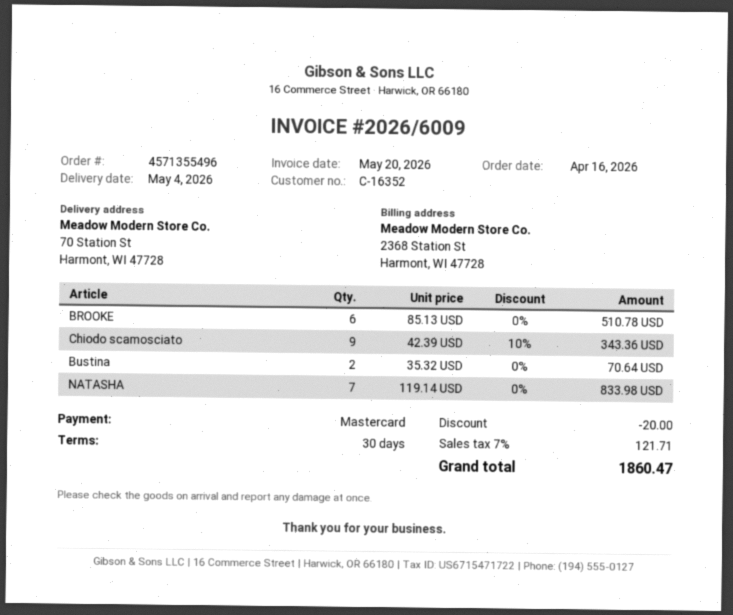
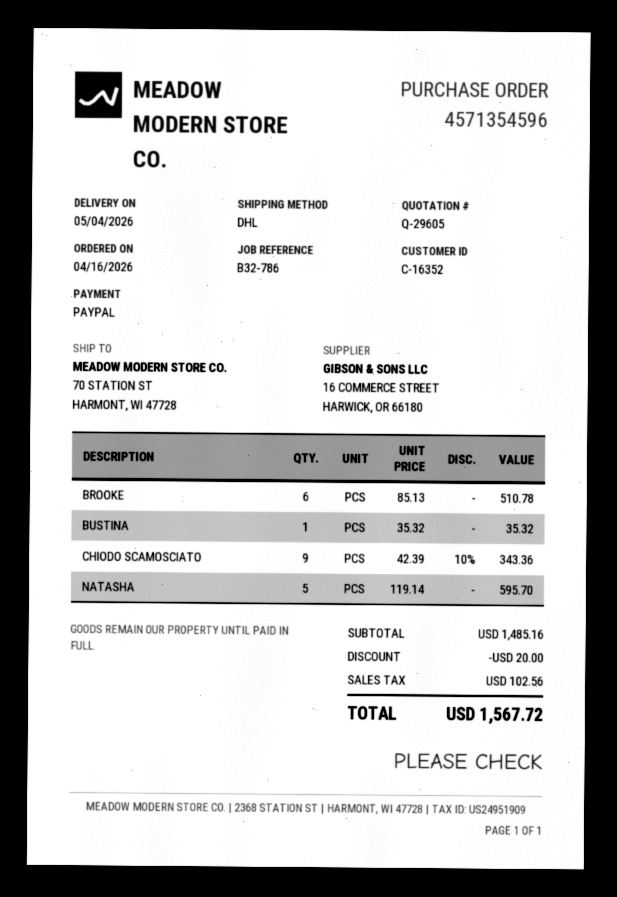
order number: 4571355496 -> 4571354596
payment method: Mastercard -> PayPal
Bustina: 2 x 35.32 = 70.64 -> 1 x 35.32 = 35.32
NATASHA: 7 x 119.14 = 833.98 -> 5 x 119.14 = 595.70
tax: 121.71 -> 102.56
total: 1860.47 -> 1567.72

